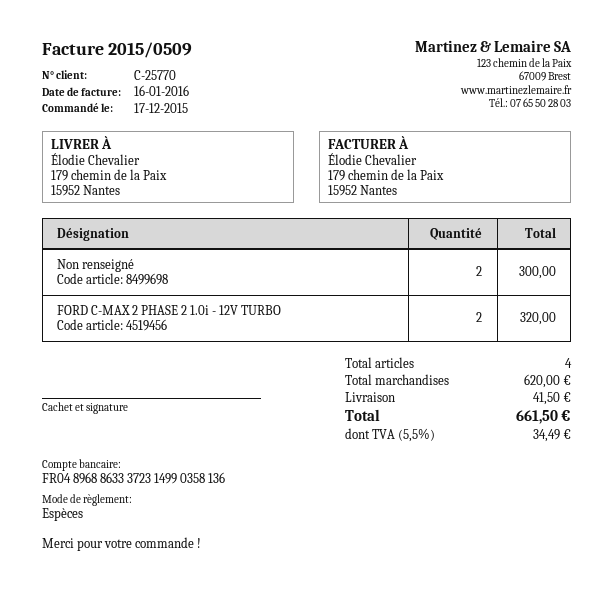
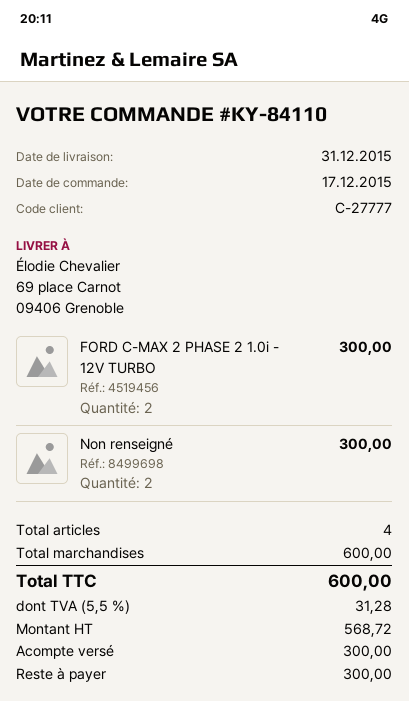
customer number: C-25770 -> C-27777
ship to: 179 chemin de la Paix, 15952 Nantes -> 69 place Carnot, 09406 Grenoble
FORD C-MAX 2 PHASE 2 1.0i - 12V TURBO: 2 for 320.00 -> 2 for 300.00
subtotal: 620.00 -> 600.00
shipping: 41.50 -> none
tax: 5.5% = 34.49 -> 5.5% = 31.28
total: 661.50 -> 600.00

